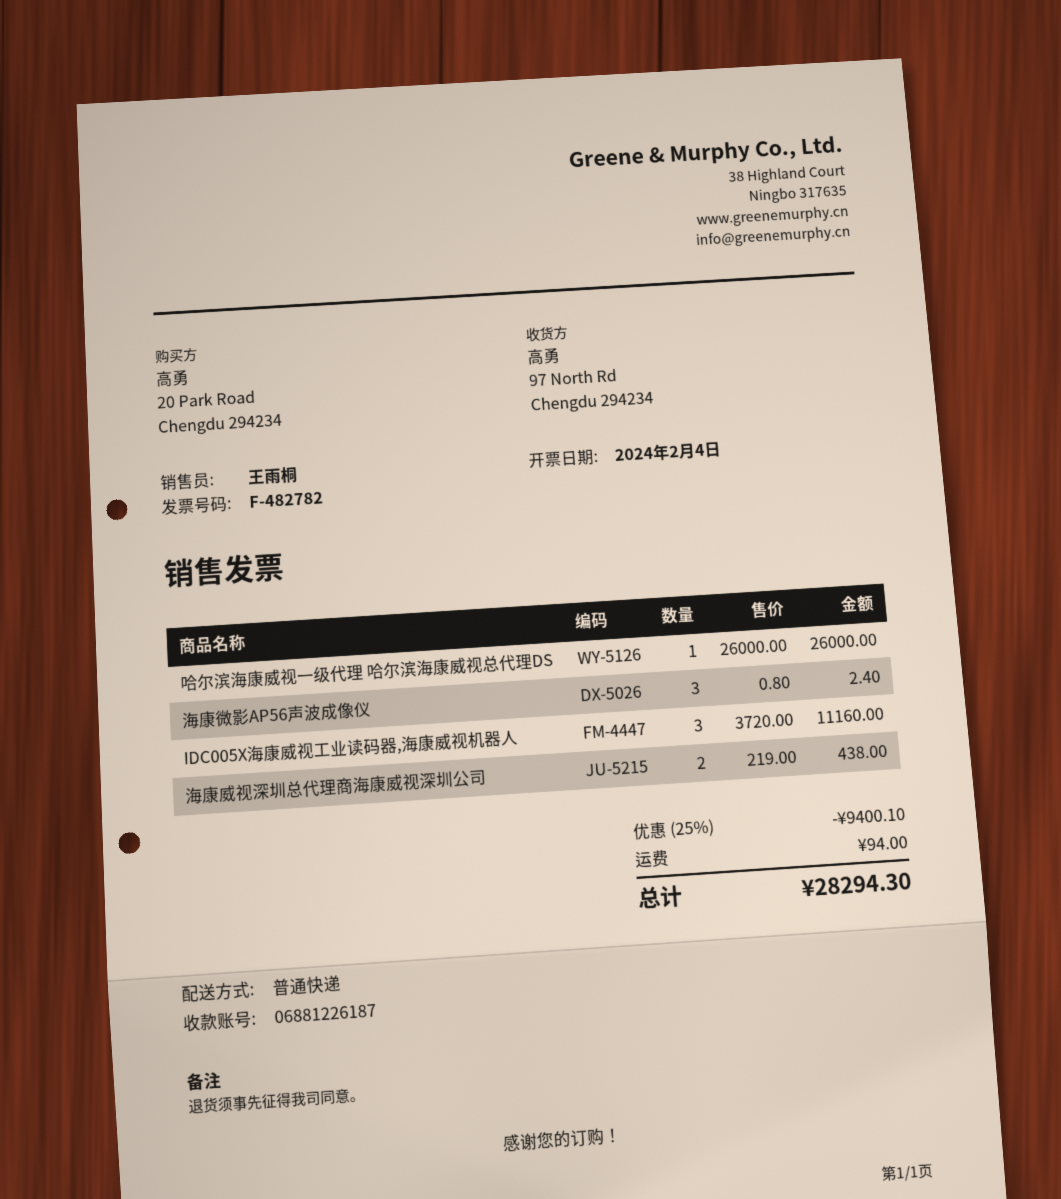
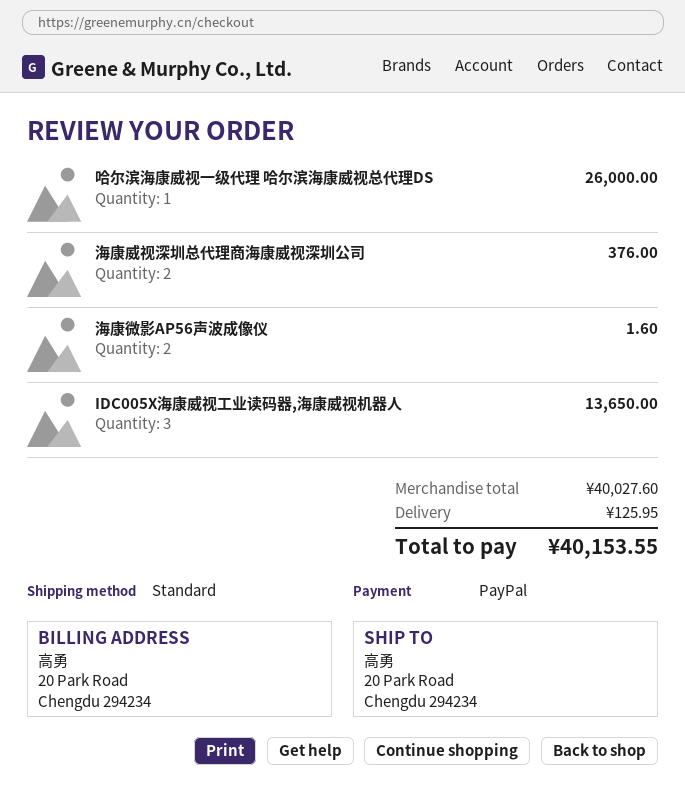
ship to: 97 North Rd, Chengdu 294234 -> 20 Park Road, Chengdu 294234
海康微影AP56声波成像仪: 3 for 2.40 -> 2 for 1.60
IDC005X海康威视工业读码器,海康威视机器人: 3 for 11160.00 -> 3 for 13650.00
海康威视深圳总代理商海康威视深圳公司: 2 for 438.00 -> 2 for 376.00
discount: 25% = 9400.10 -> none
shipping: 94.00 -> 125.95
total: 28294.30 -> 40153.55

